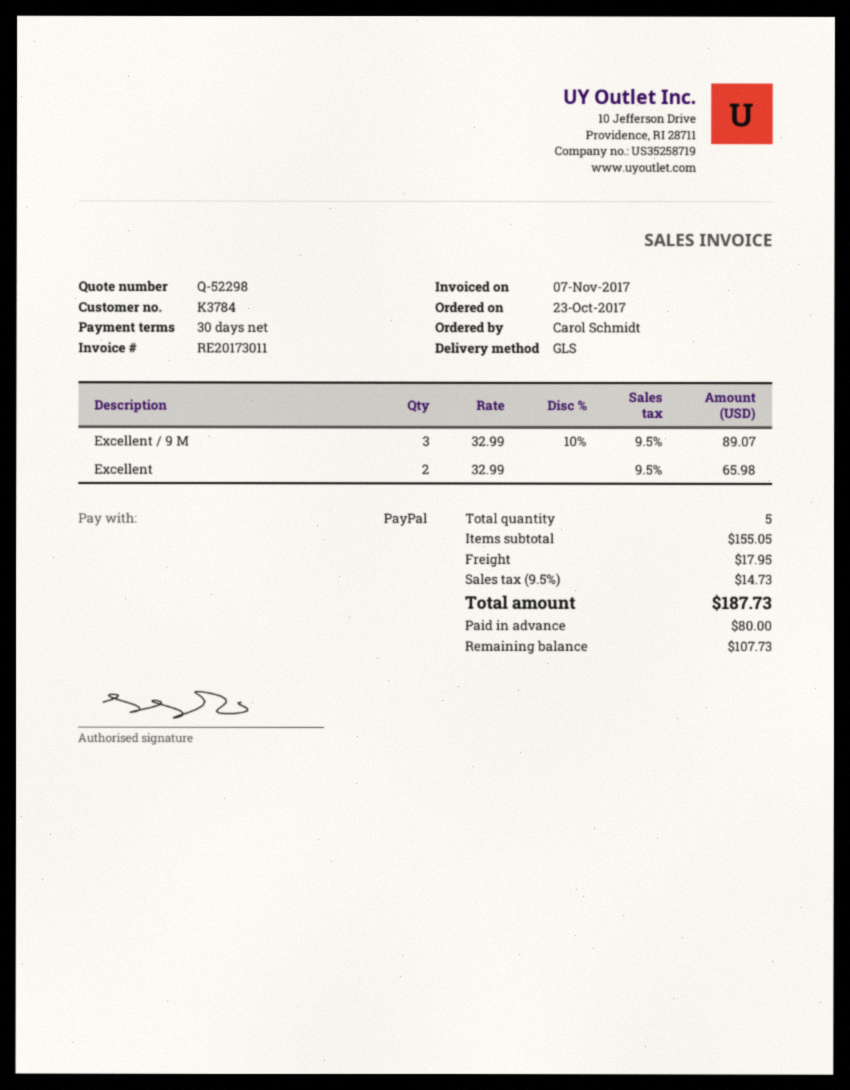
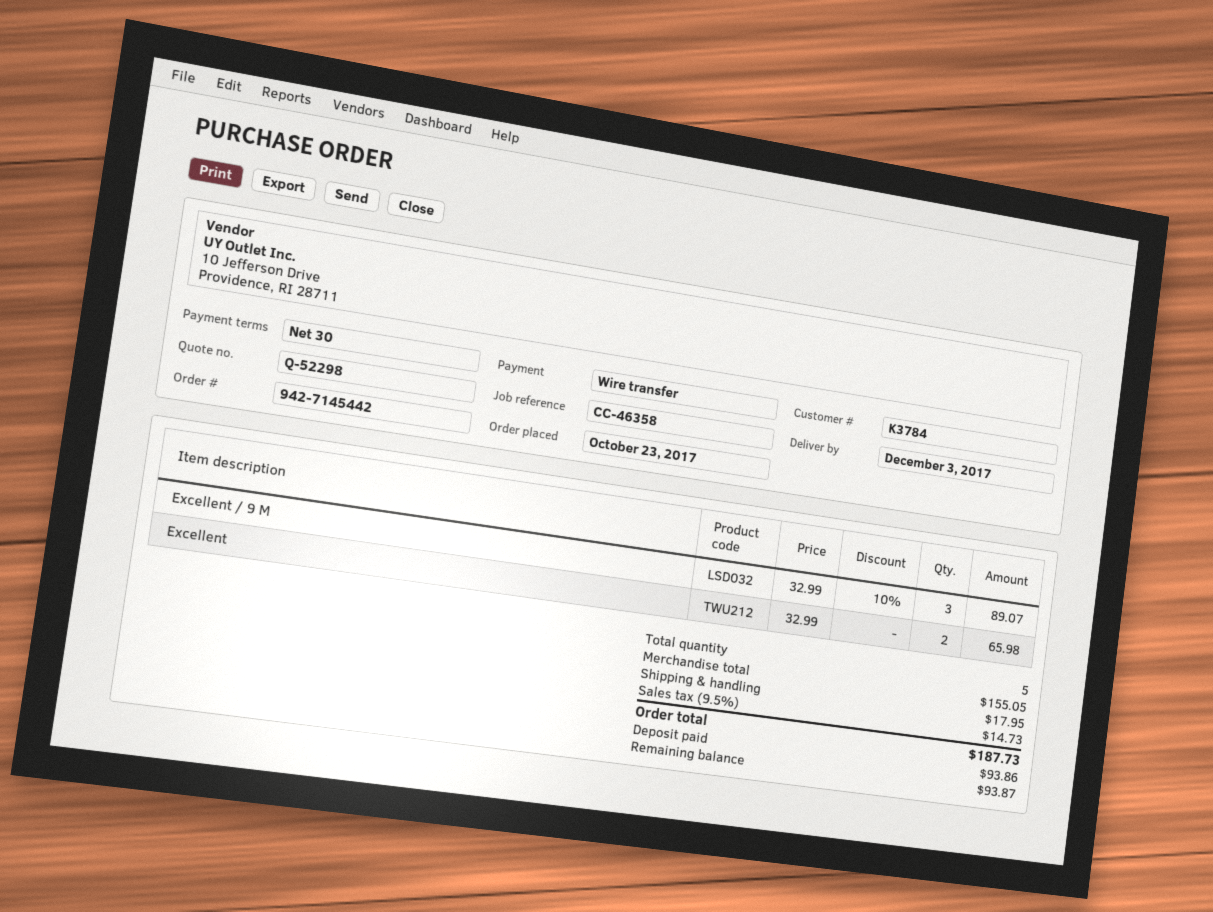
payment method: PayPal -> bank transfer
deposit: 80.00 -> 93.86
balance: 107.73 -> 93.87

